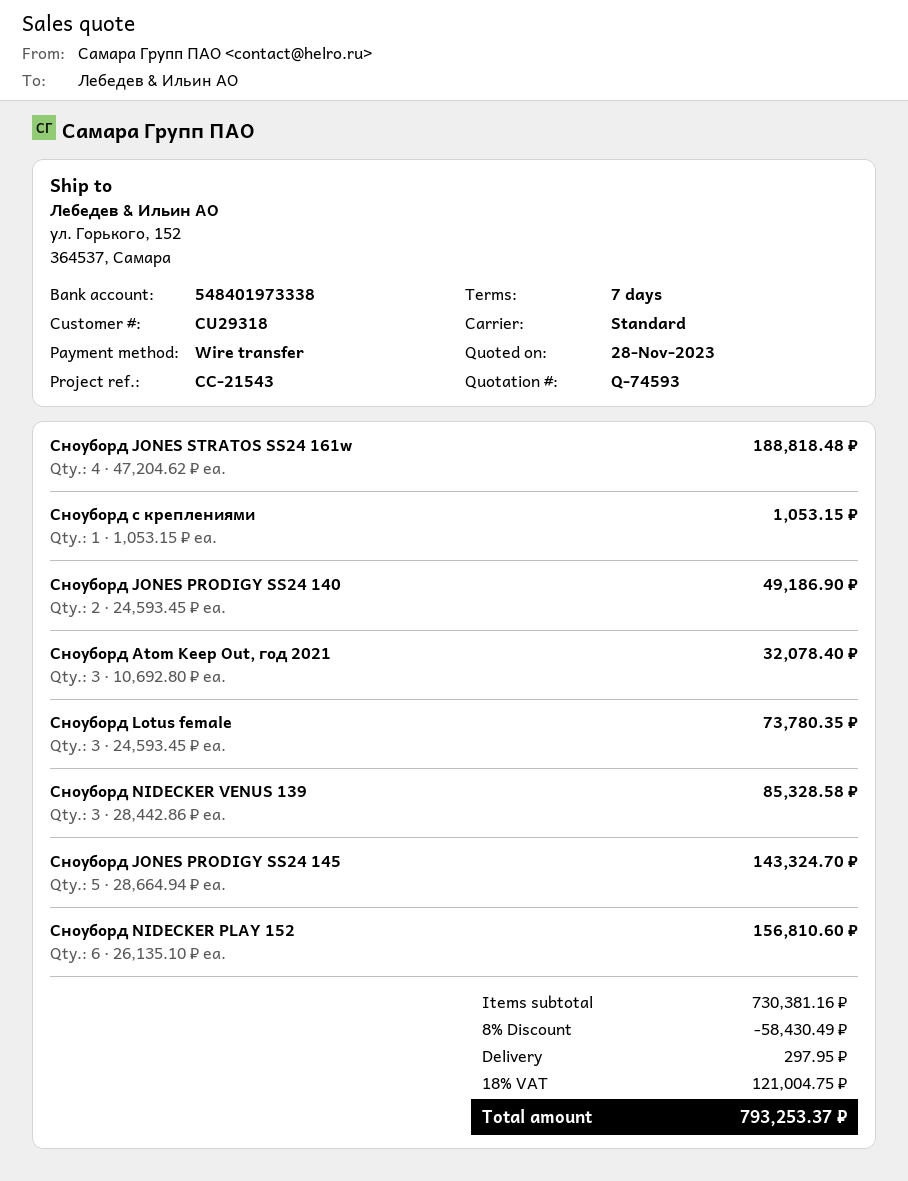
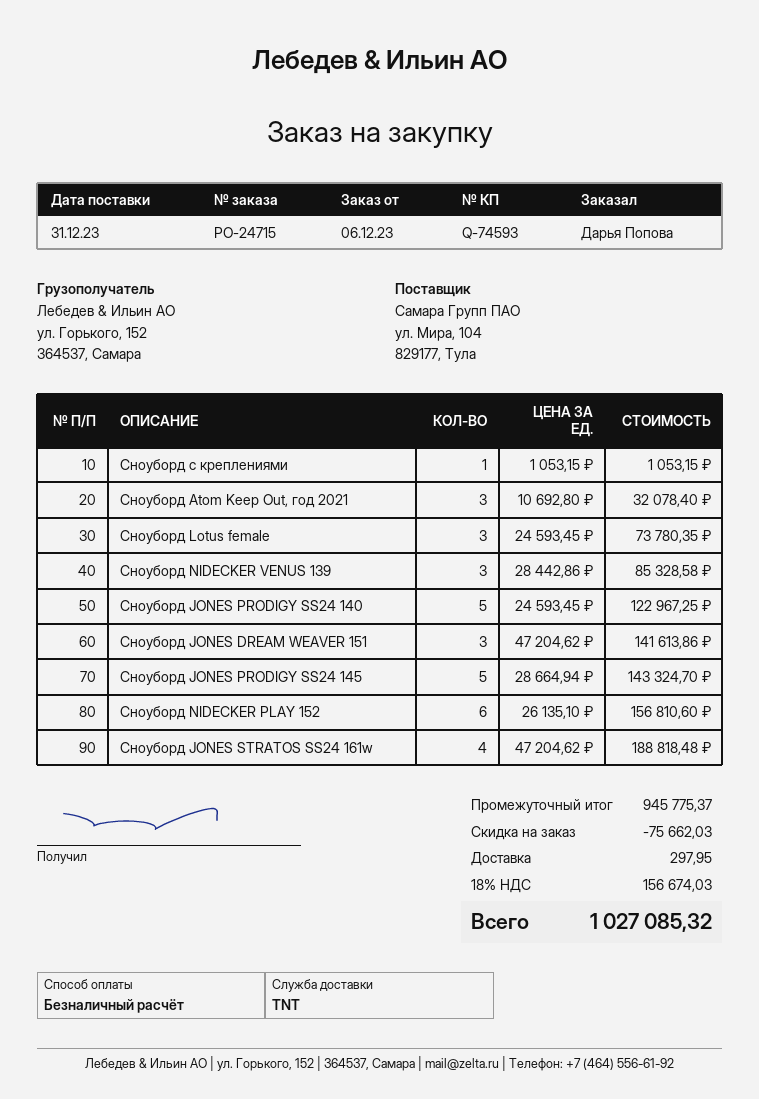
shipping method: standard -> TNT
Сноуборд JONES PRODIGY SS24 140: 2 x 24593.45 = 49186.90 -> 5 x 24593.45 = 122967.25
Сноуборд JONES DREAM WEAVER 151: none -> 3 x 47204.62 = 141613.86
subtotal: 730381.16 -> 945775.37
discount: 58430.49 -> 75662.03
tax: 18% = 121004.75 -> 18% = 156674.03
total: 793253.37 -> 1027085.32

